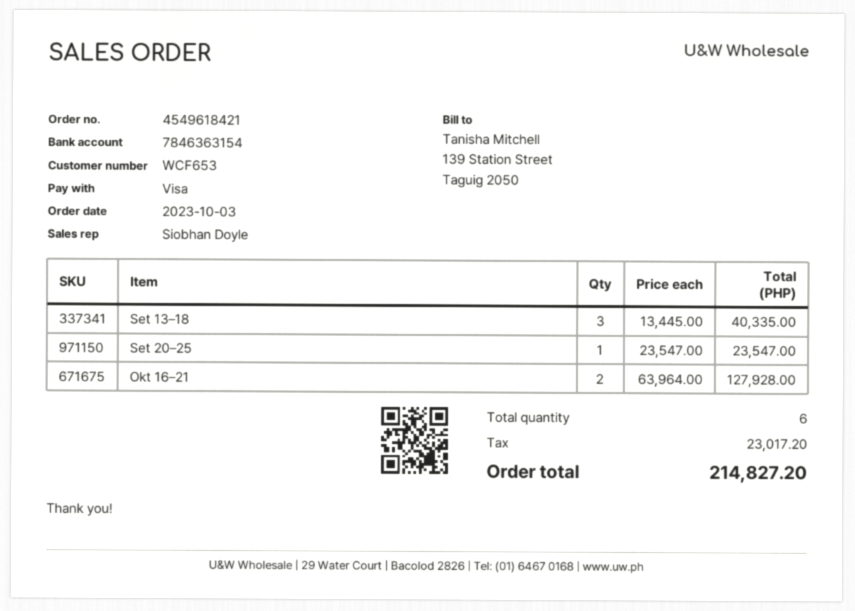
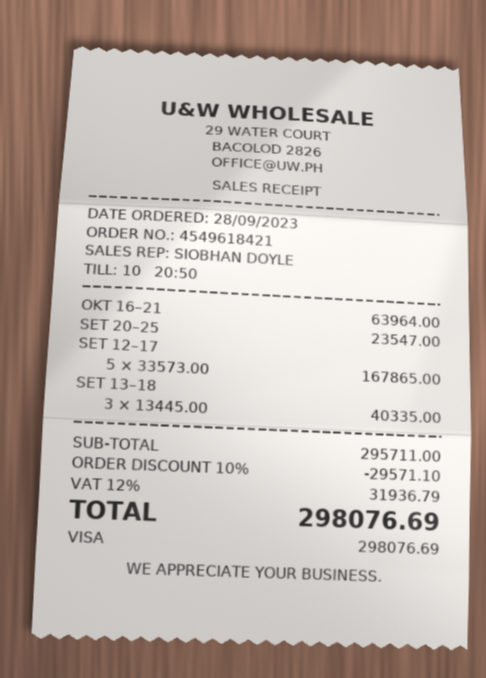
order date: 2023-10-03 -> 2023-09-28
Okt 16–21: 2 x 63964.00 = 127928.00 -> 1 x 63964.00 = 63964.00
SET 12–17: none -> 5 x 33573.00 = 167865.00
discount: none -> 10% = 29571.10
tax: 23017.20 -> 31936.79
total: 214827.20 -> 298076.69

